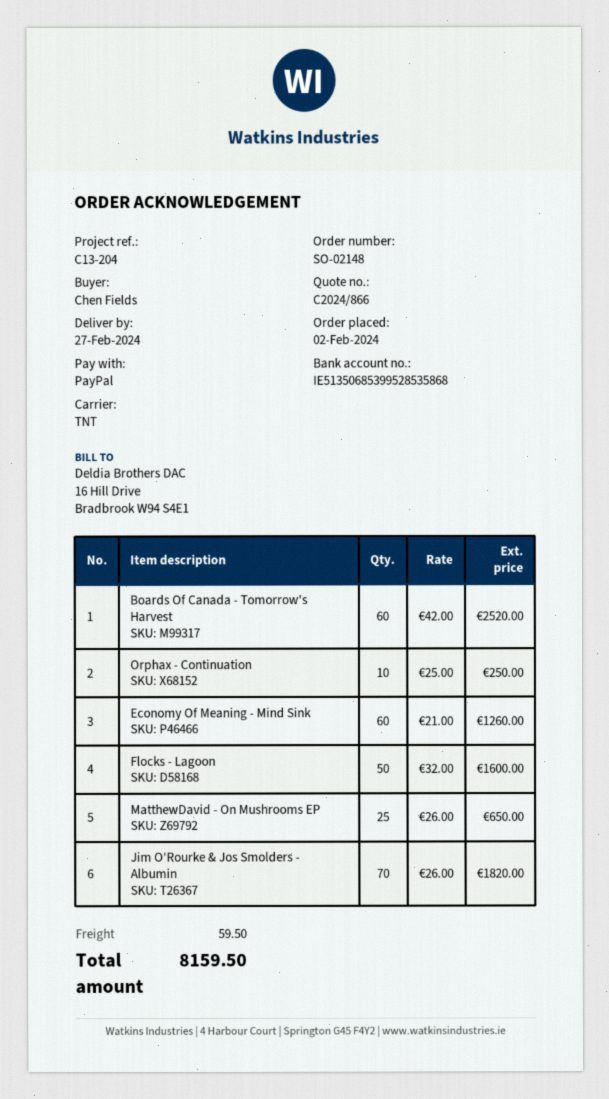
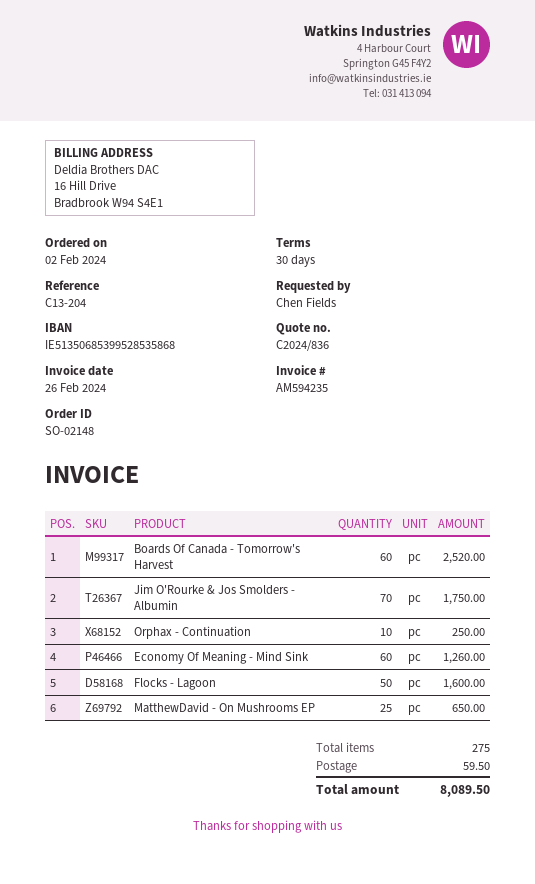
quote number: C2024/866 -> C2024/836
Jim O'Rourke & Jos Smolders - Albumin: 70 for 1820.00 -> 70 for 1750.00
total: 8159.50 -> 8089.50

